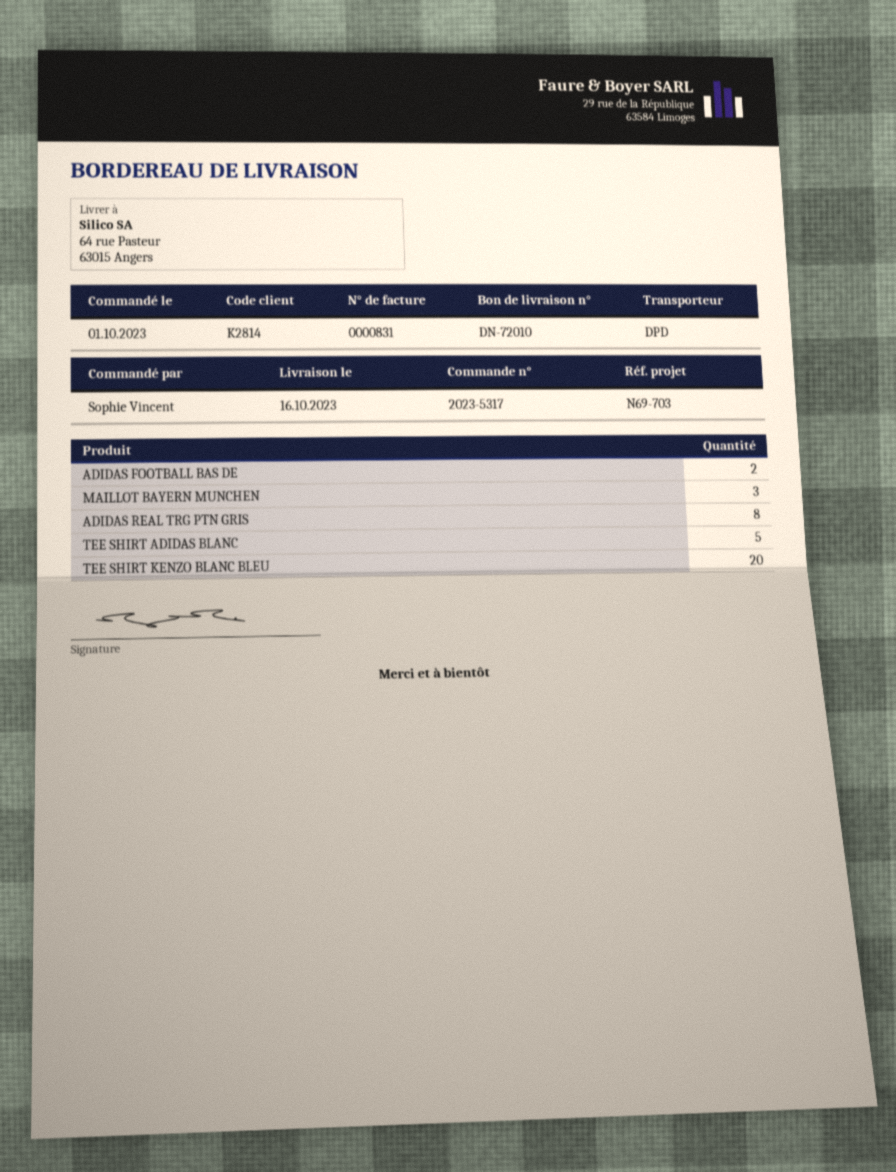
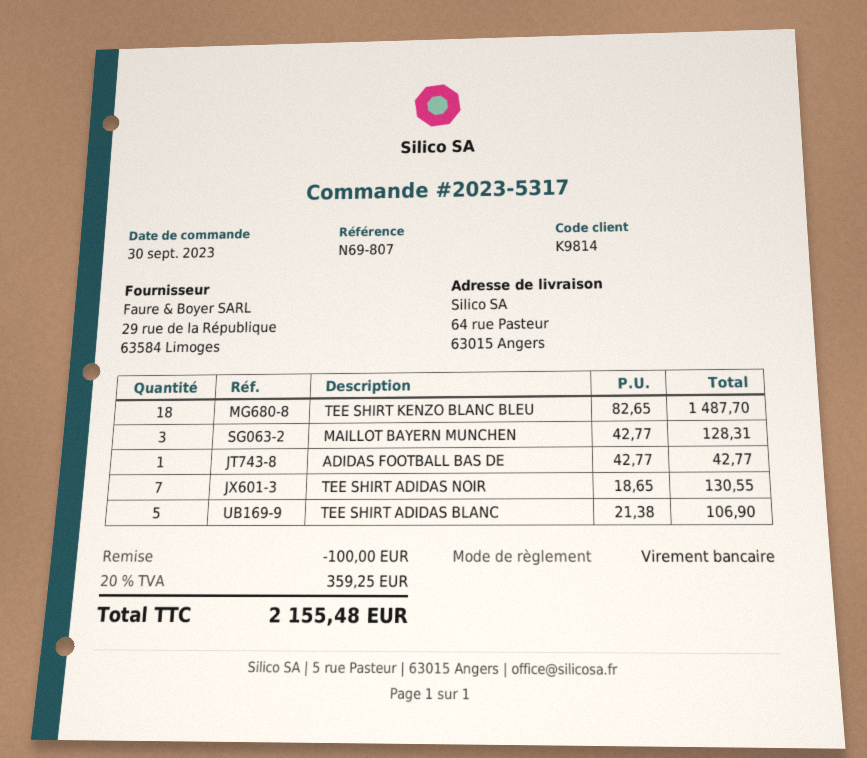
order date: 2023-10-01 -> 2023-09-30
customer number: K2814 -> K9814
reference: N69-703 -> N69-807
ADIDAS FOOTBALL BAS DE: 2 -> 1
ADIDAS REAL TRG PTN GRIS: 8 -> none
TEE SHIRT KENZO BLANC BLEU: 20 -> 18
TEE SHIRT ADIDAS NOIR: none -> 7

